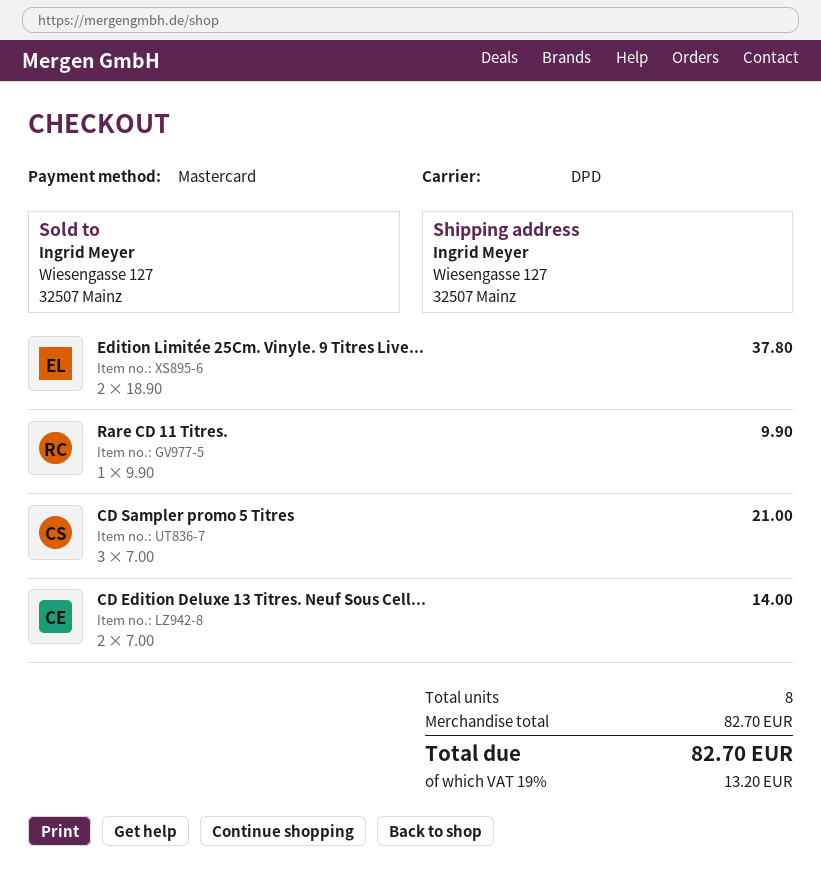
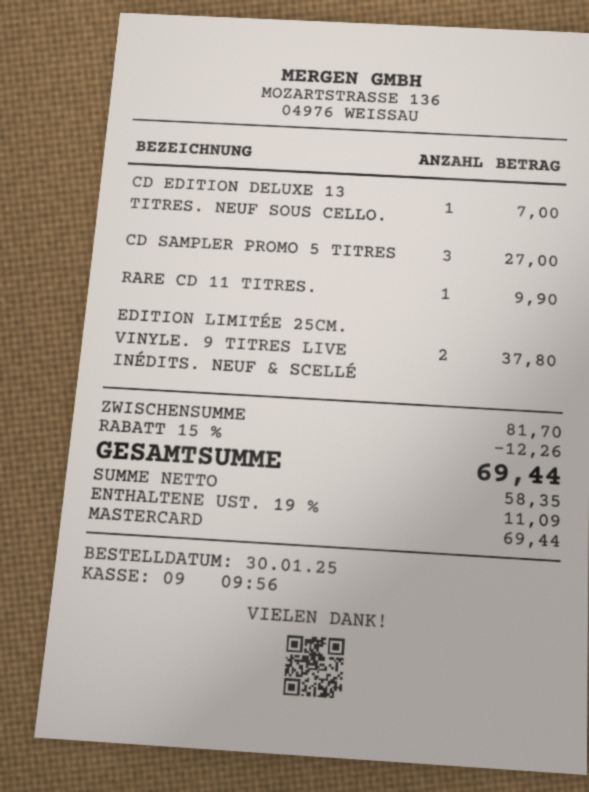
CD Sampler promo 5 Titres: 3 for 21.00 -> 3 for 27.00
CD Edition Deluxe 13 Titres. Neuf Sous Cell...: 2 for 14.00 -> 1 for 7.00
subtotal: 82.70 -> 81.70
discount: none -> 15% = 12.26
tax: 19% = 13.20 -> 19% = 11.09
total: 82.70 -> 69.44

